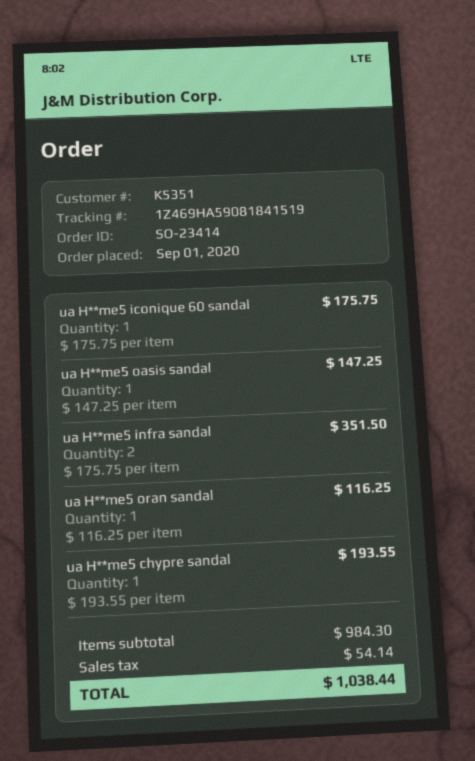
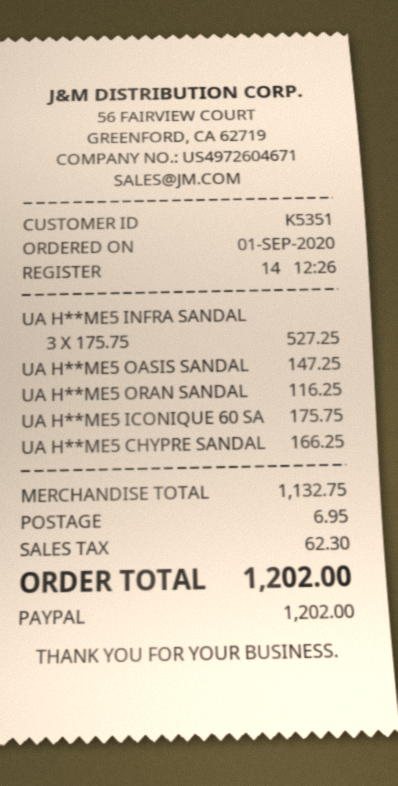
ua H**me5 infra sandal: 2 x 175.75 = 351.50 -> 3 x 175.75 = 527.25
ua H**me5 chypre sandal: 1 x 193.55 = 193.55 -> 1 x 166.25 = 166.25
subtotal: 984.30 -> 1132.75
shipping: none -> 6.95
tax: 54.14 -> 62.30
total: 1038.44 -> 1202.00

